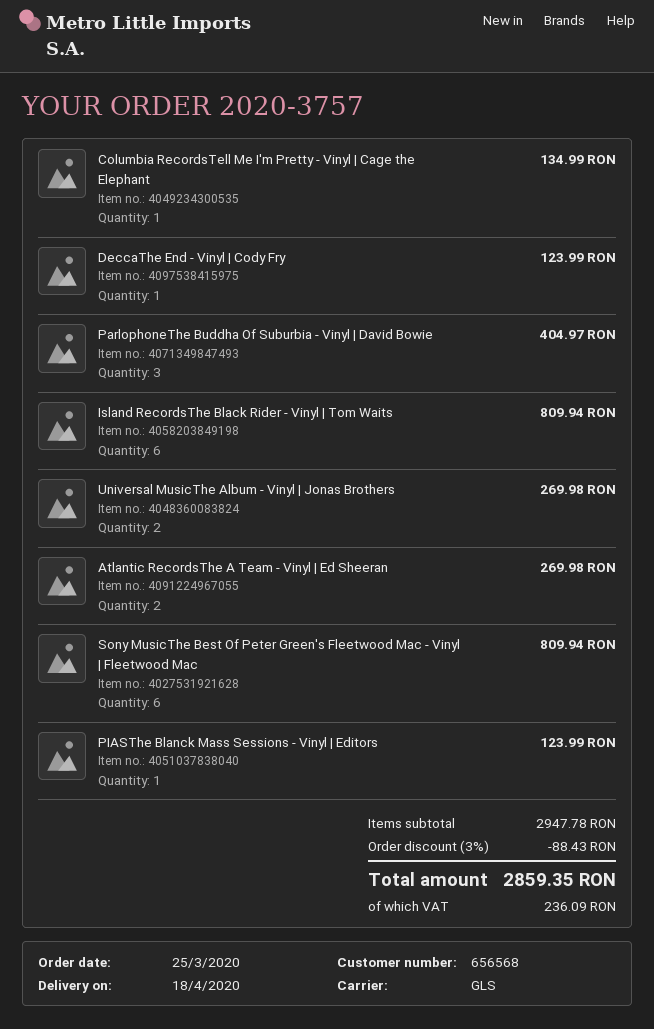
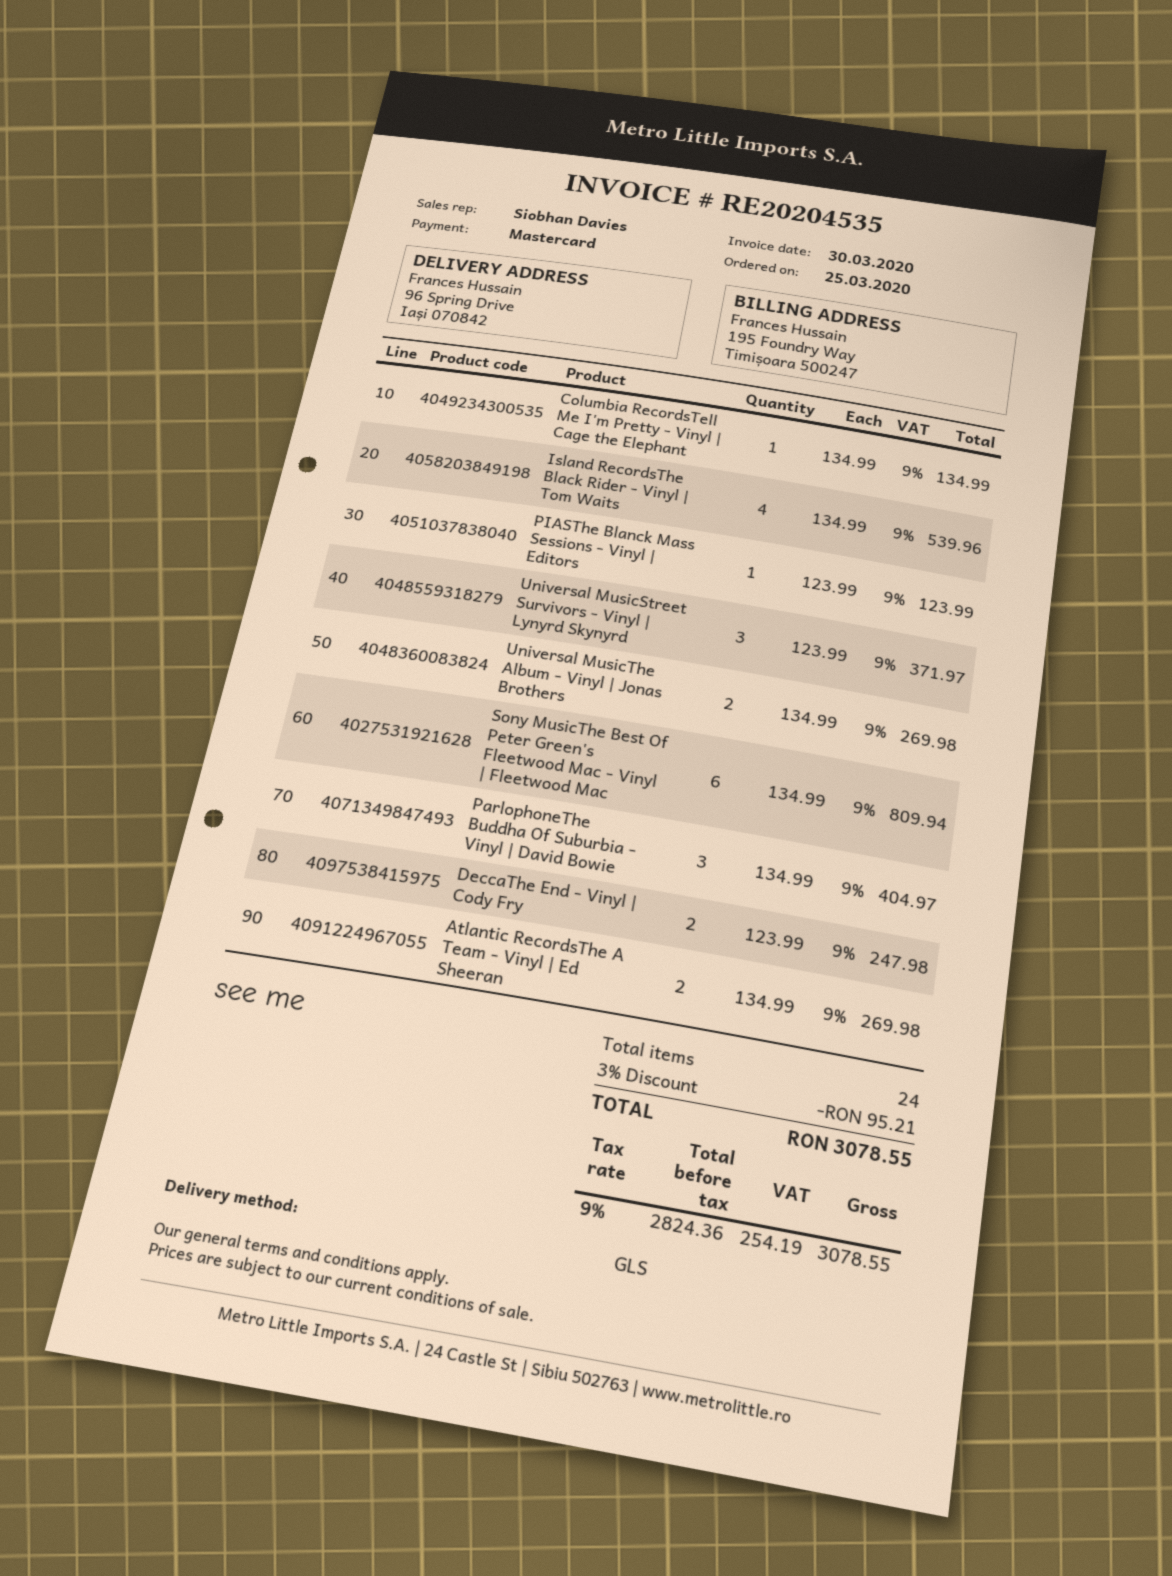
DeccaThe End - Vinyl | Cody Fry: 1 for 123.99 -> 2 for 247.98
Island RecordsThe Black Rider - Vinyl | Tom Waits: 6 for 809.94 -> 4 for 539.96
Universal MusicStreet Survivors - Vinyl | Lynyrd Skynyrd: none -> 3 for 371.97
discount: 3% = 88.43 -> 3% = 95.21
tax: 236.09 -> 254.19
total: 2859.35 -> 3078.55

